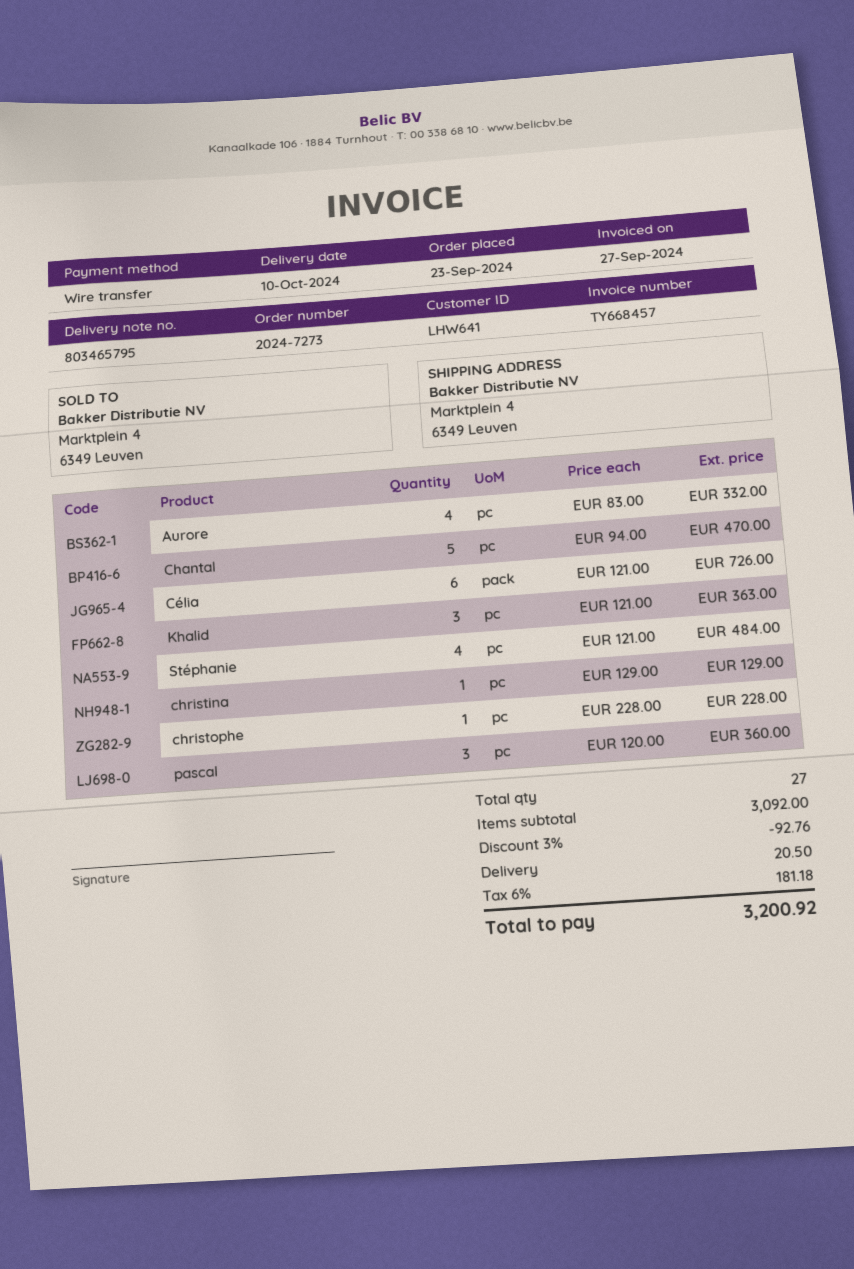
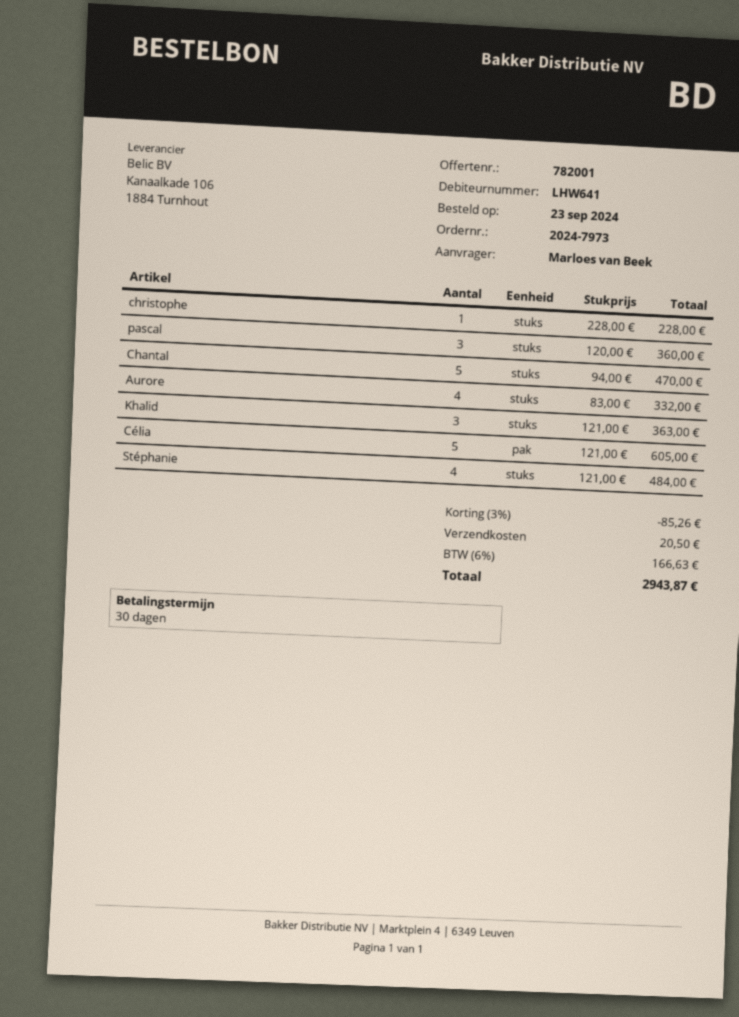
order number: 2024-7273 -> 2024-7973
Célia: 6 x 121.00 = 726.00 -> 5 x 121.00 = 605.00
christina: 1 x 129.00 = 129.00 -> none
discount: 3% = 92.76 -> 3% = 85.26
tax: 6% = 181.18 -> 6% = 166.63
total: 3200.92 -> 2943.87

